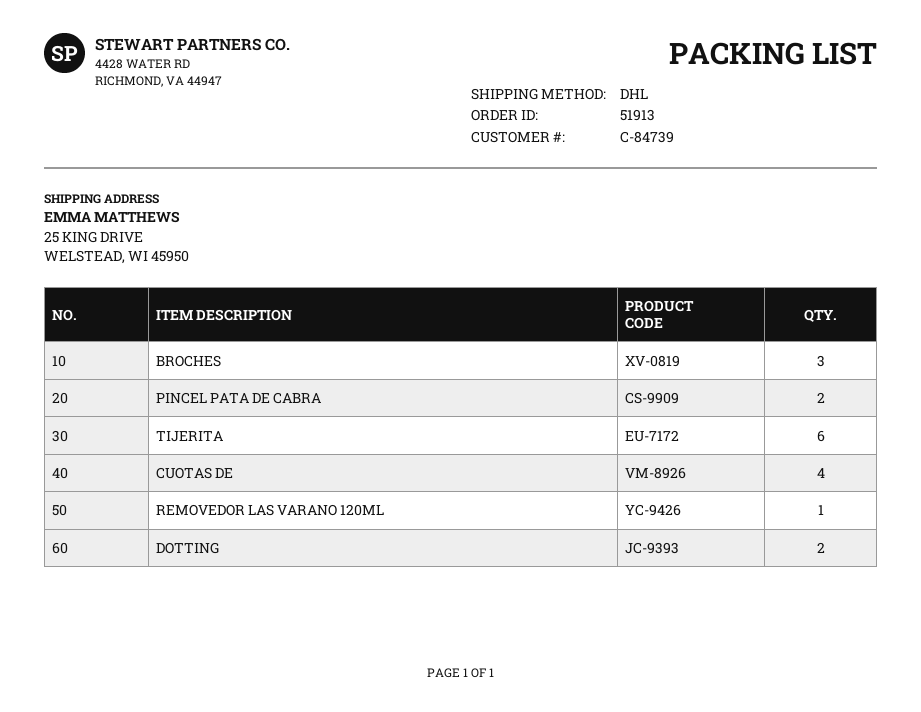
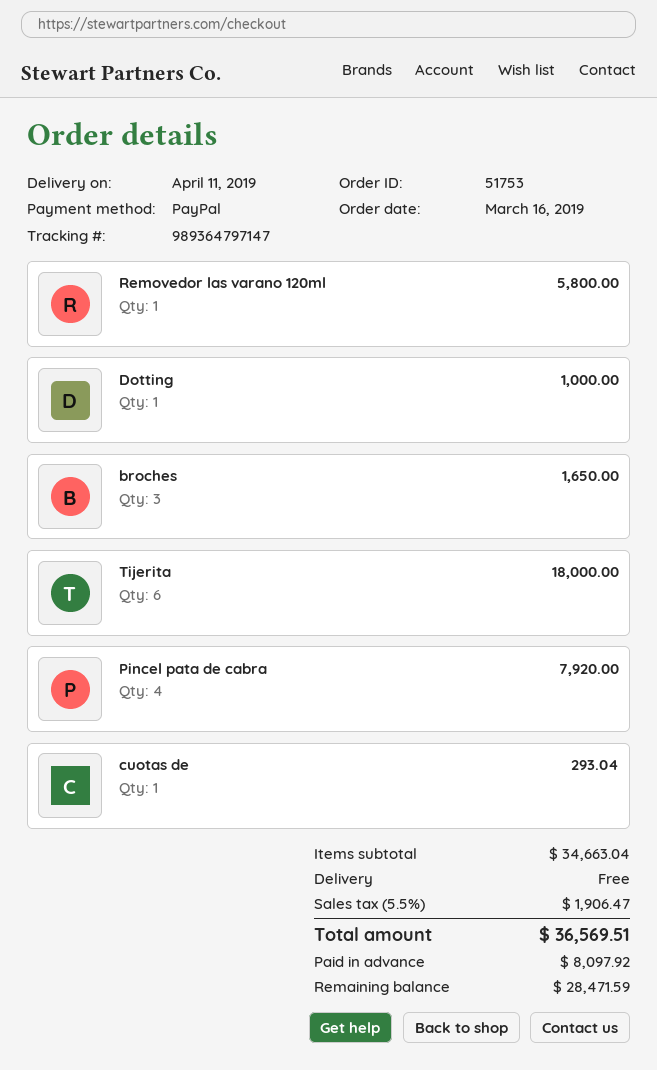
order number: 51913 -> 51753
PINCEL PATA DE CABRA: 2 -> 4
CUOTAS DE: 4 -> 1
DOTTING: 2 -> 1

